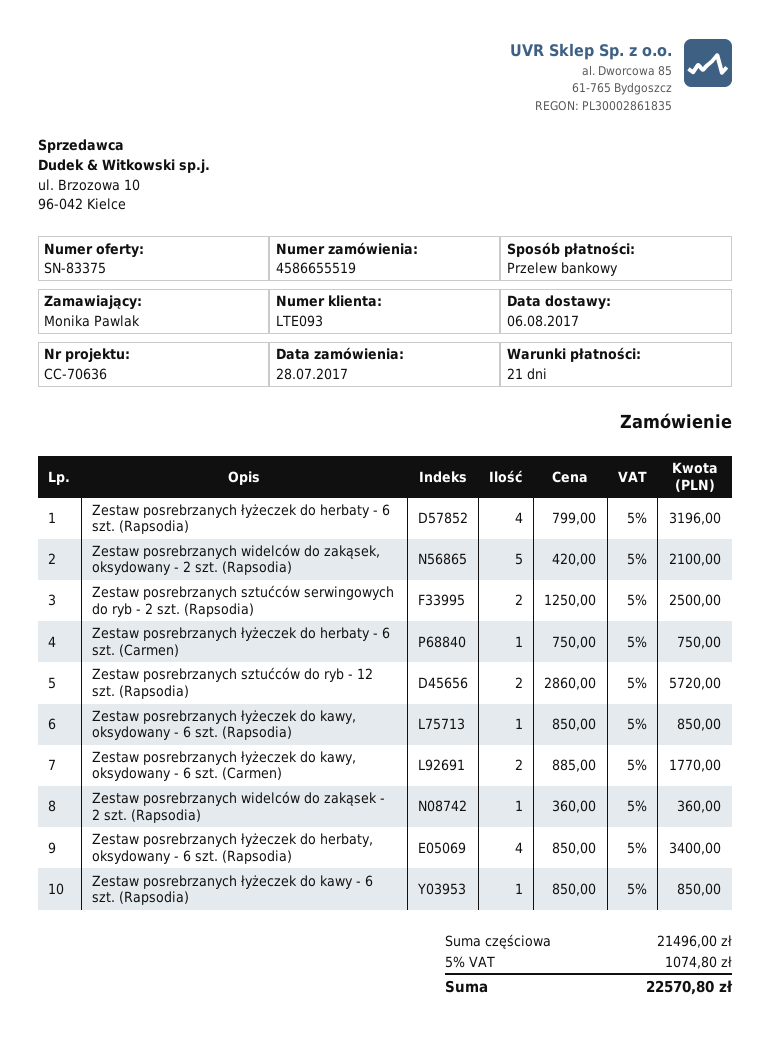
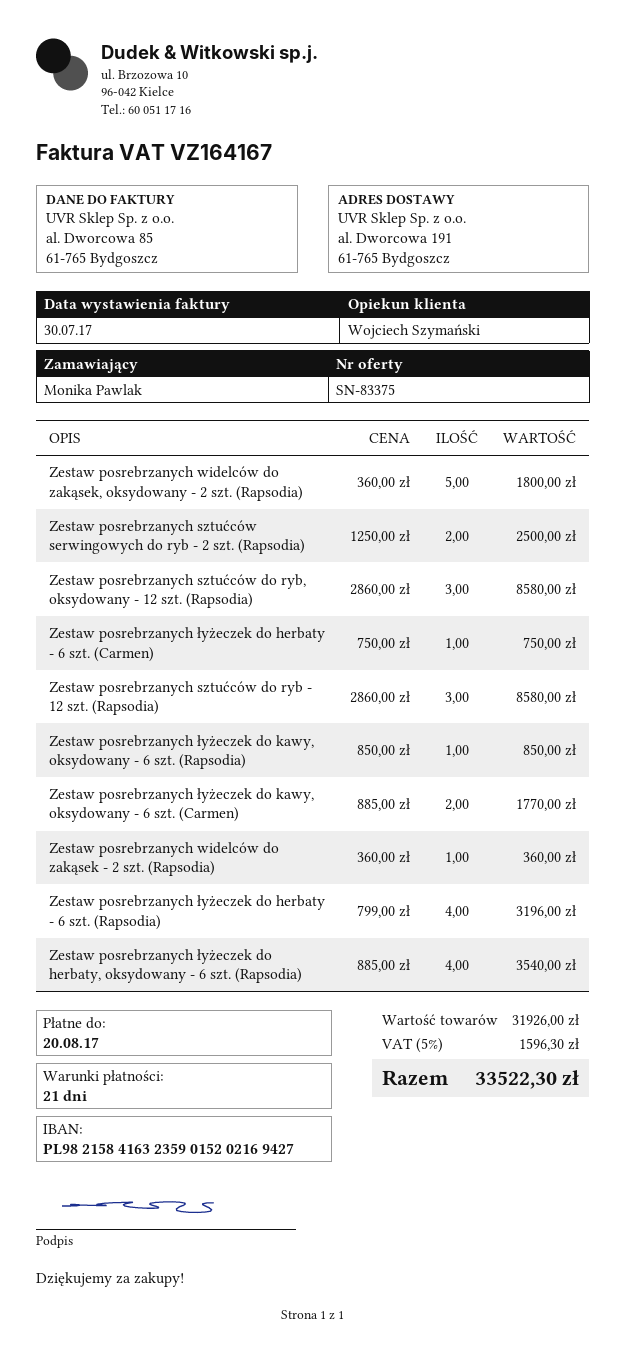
Zestaw posrebrzanych widelców do zakąsek, oksydowany - 2 szt. (Rapsodia): 5 x 420.00 = 2100.00 -> 5 x 360.00 = 1800.00
Zestaw posrebrzanych sztućców do ryb - 12 szt. (Rapsodia): 2 x 2860.00 = 5720.00 -> 3 x 2860.00 = 8580.00
Zestaw posrebrzanych łyżeczek do herbaty, oksydowany - 6 szt. (Rapsodia): 4 x 850.00 = 3400.00 -> 4 x 885.00 = 3540.00
Zestaw posrebrzanych łyżeczek do kawy - 6 szt. (Rapsodia): 1 x 850.00 = 850.00 -> none
Zestaw posrebrzanych sztućców do ryb, oksydowany - 12 szt. (Rapsodia): none -> 3 x 2860.00 = 8580.00
subtotal: 21496.00 -> 31926.00
tax: 5% = 1074.80 -> 5% = 1596.30
total: 22570.80 -> 33522.30

